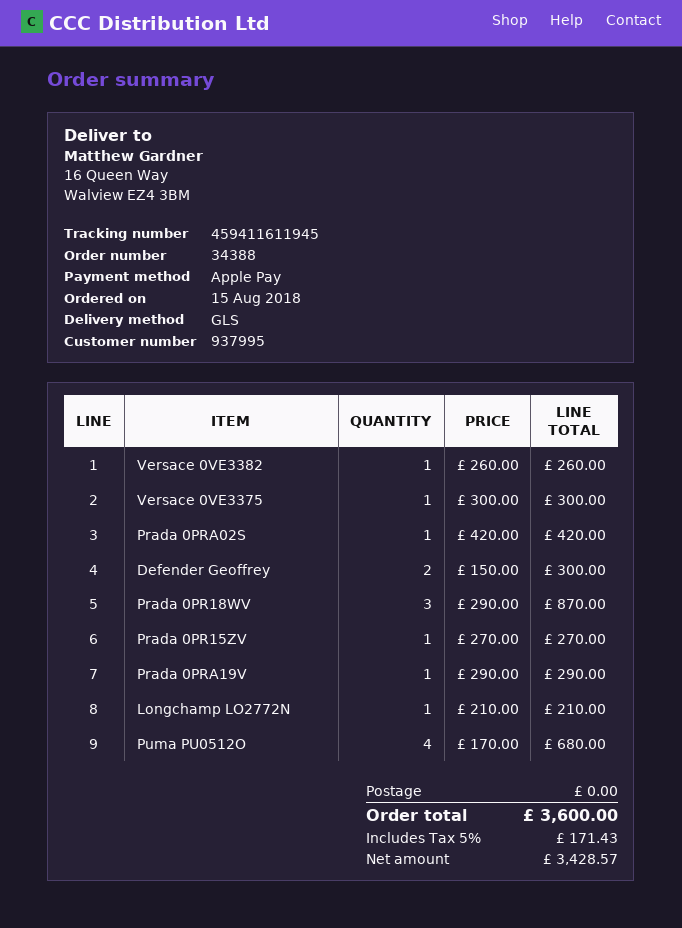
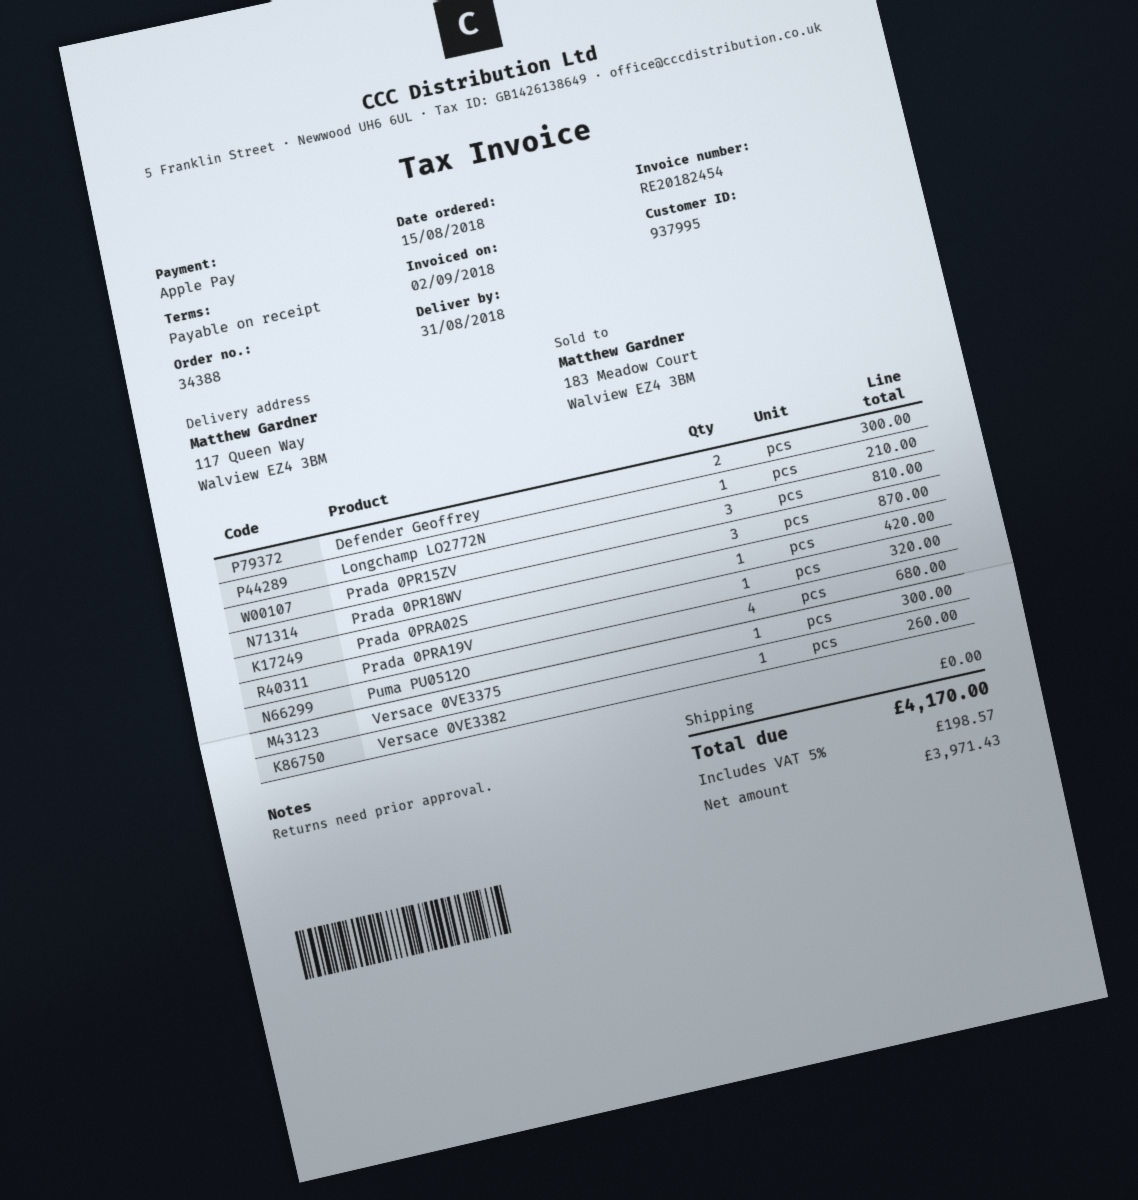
ship to: 16 Queen Way, Walview EZ4 3BM -> 117 Queen Way, Walview EZ4 3BM
Prada 0PR15ZV: 1 for 270.00 -> 3 for 810.00
Prada 0PRA19V: 1 for 290.00 -> 1 for 320.00
net: 3428.57 -> 3971.43
tax: 5% = 171.43 -> 5% = 198.57
total: 3600.00 -> 4170.00

